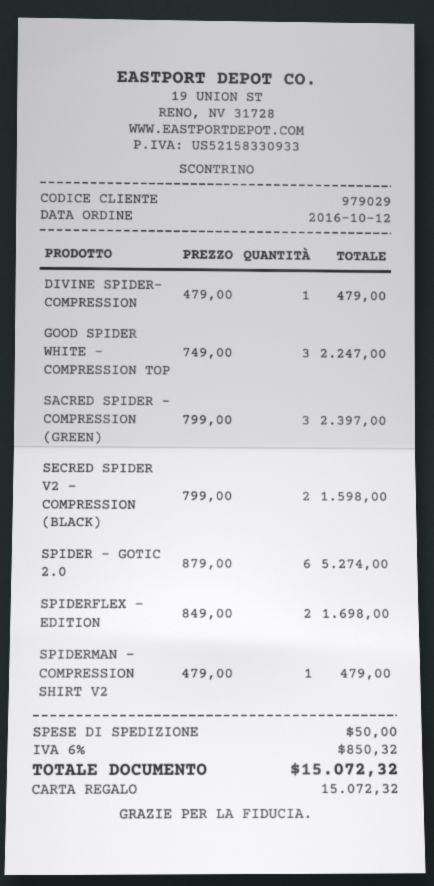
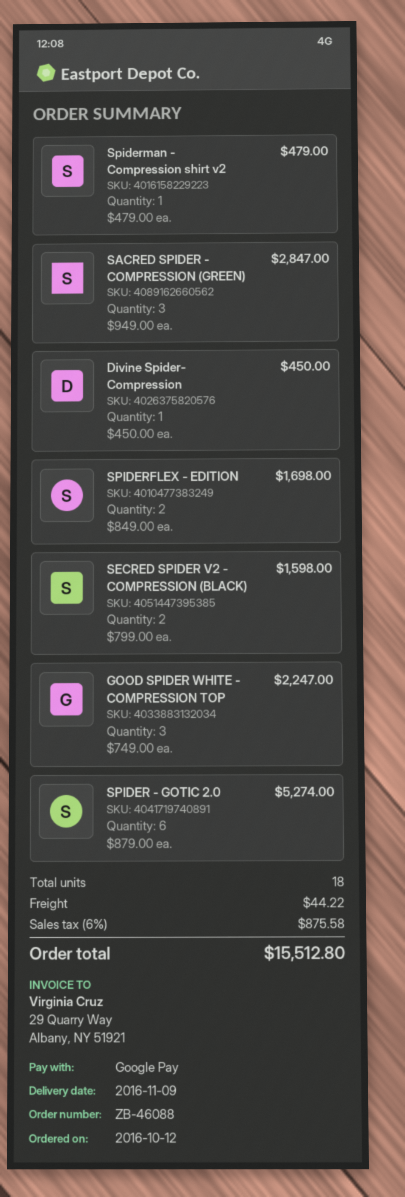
payment method: gift card -> Google Pay
DIVINE SPIDER- COMPRESSION: 1 x 479.00 = 479.00 -> 1 x 450.00 = 450.00
SACRED SPIDER - COMPRESSION (GREEN): 3 x 799.00 = 2397.00 -> 3 x 949.00 = 2847.00
shipping: 50.00 -> 44.22
tax: 6% = 850.32 -> 6% = 875.58
total: 15072.32 -> 15512.80

